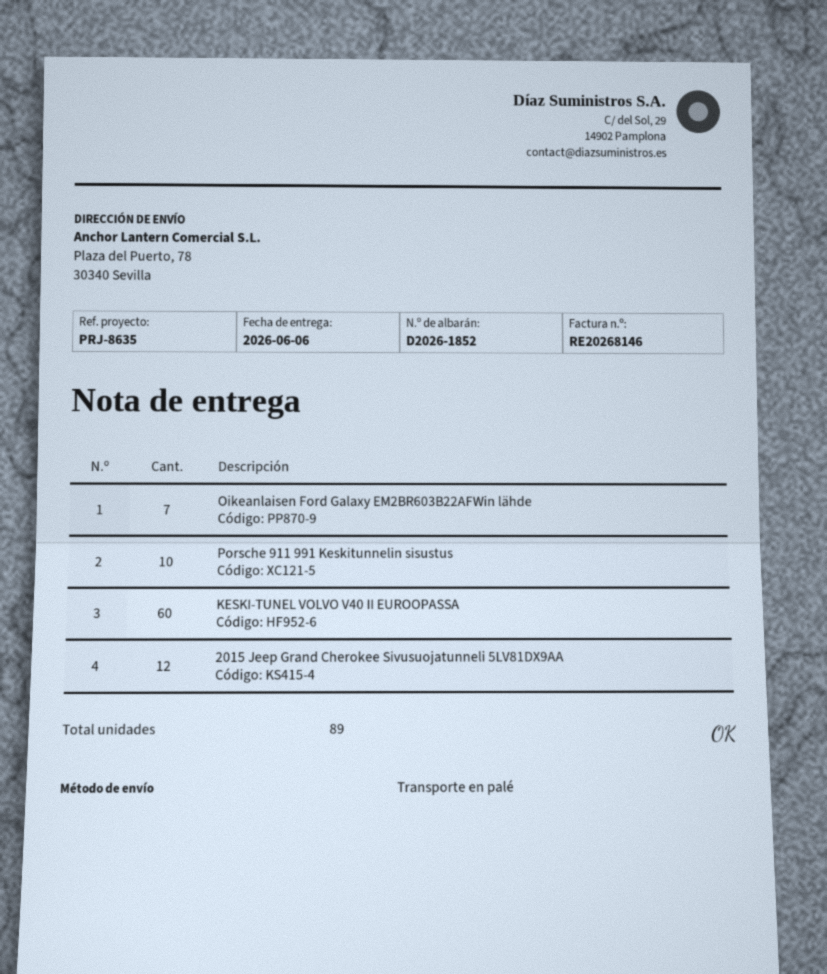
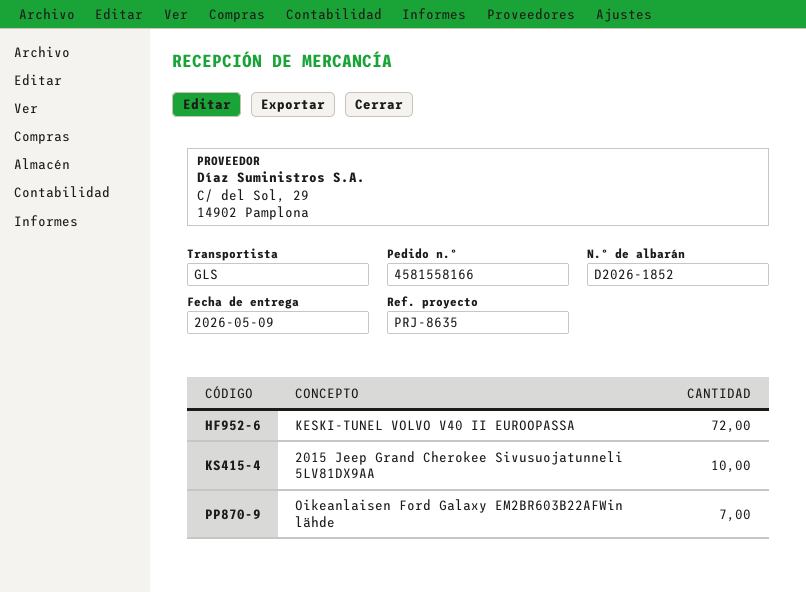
delivery date: 2026-06-06 -> 2026-05-09
shipping method: pallet freight -> GLS
Porsche 911 991 Keskitunnelin sisustus: 10 -> none
KESKI-TUNEL VOLVO V40 II EUROOPASSA: 60 -> 72
2015 Jeep Grand Cherokee Sivusuojatunneli 5LV81DX9AA: 12 -> 10

